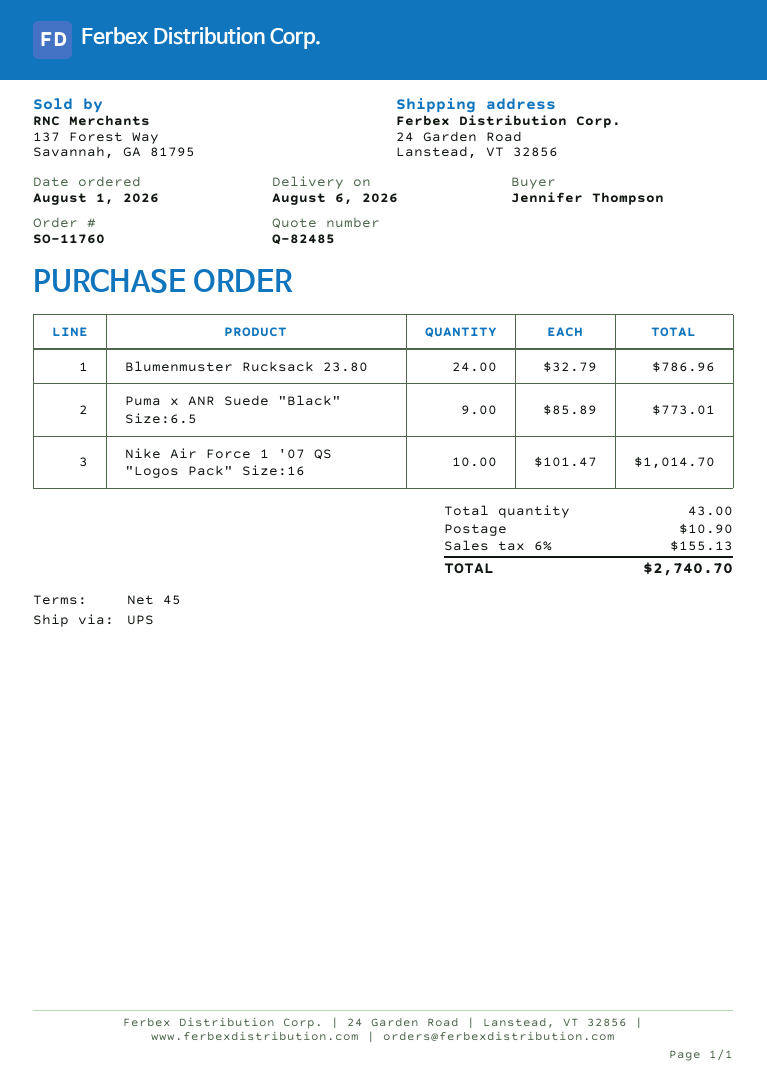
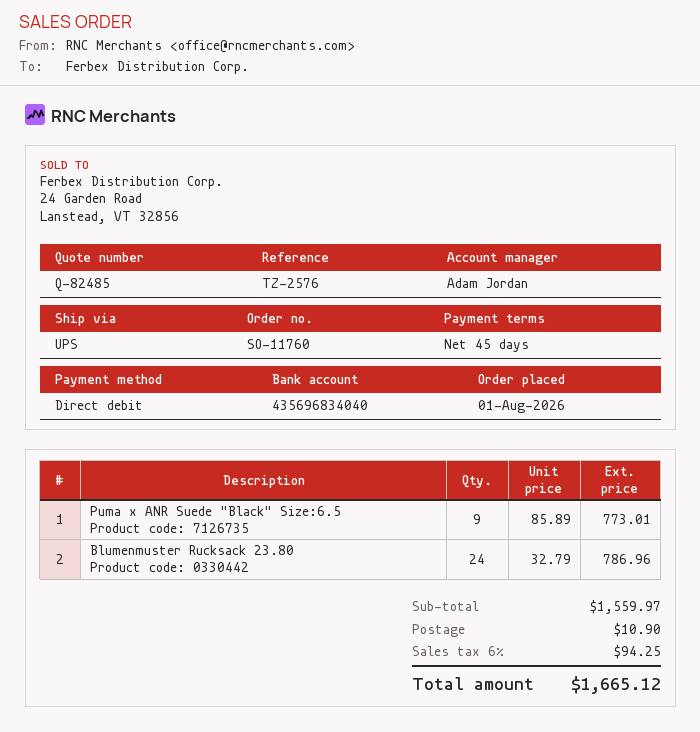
Nike Air Force 1 '07 QS "Logos Pack" Size:16: 10 x 101.47 = 1014.70 -> none
tax: 6% = 155.13 -> 6% = 94.25
total: 2740.70 -> 1665.12

